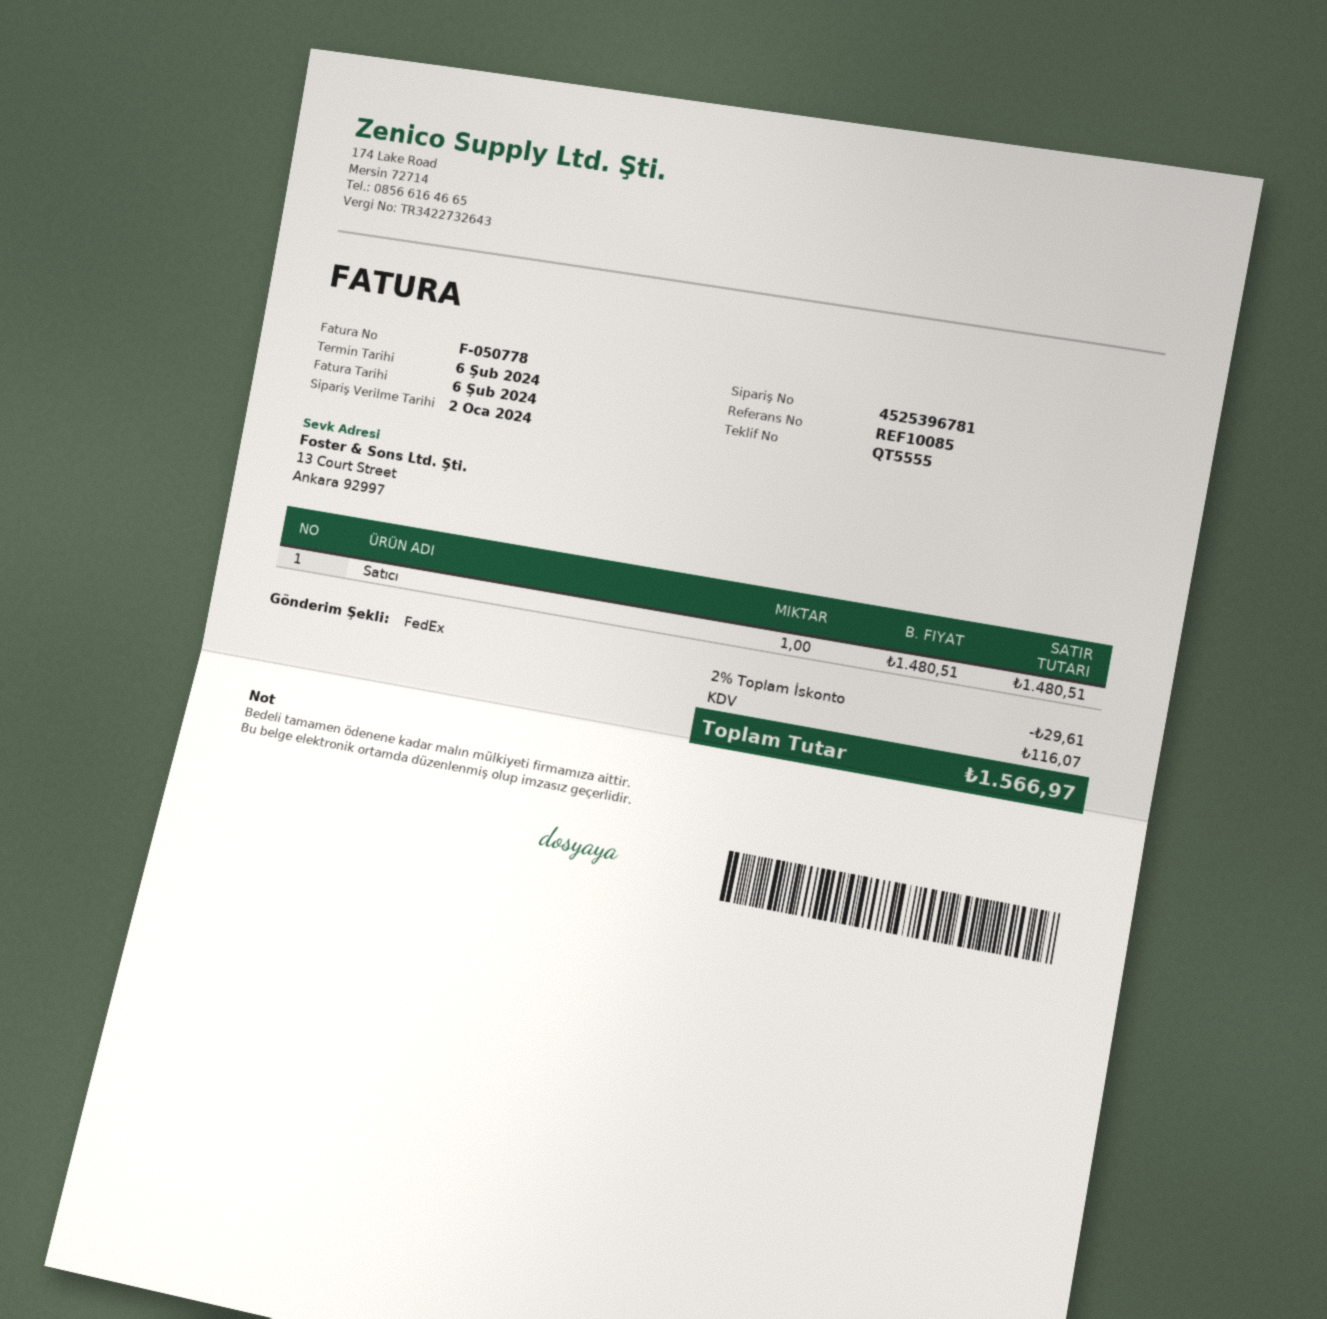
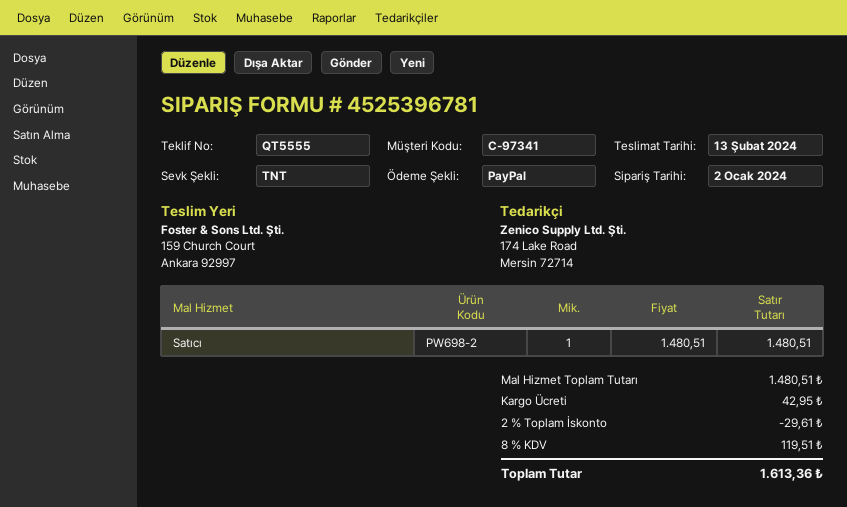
delivery date: 2024-02-06 -> 2024-02-13
shipping method: FedEx -> TNT
ship to: 13 Court Street, Ankara 92997 -> 159 Church Court, Ankara 92997
shipping: none -> 42.95
tax: 116.07 -> 119.51
total: 1566.97 -> 1613.36

